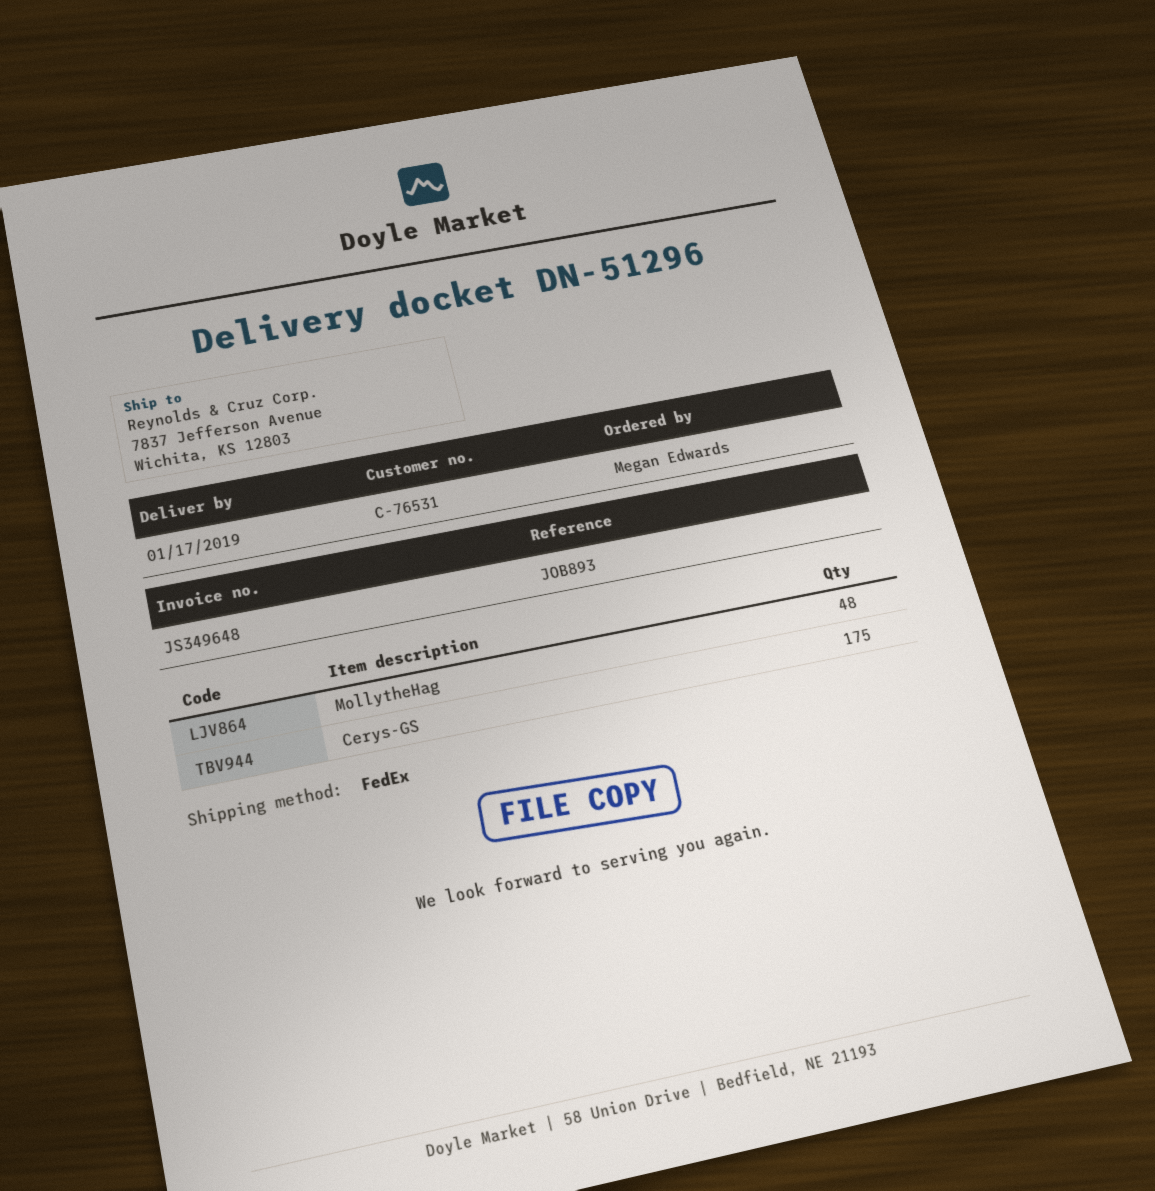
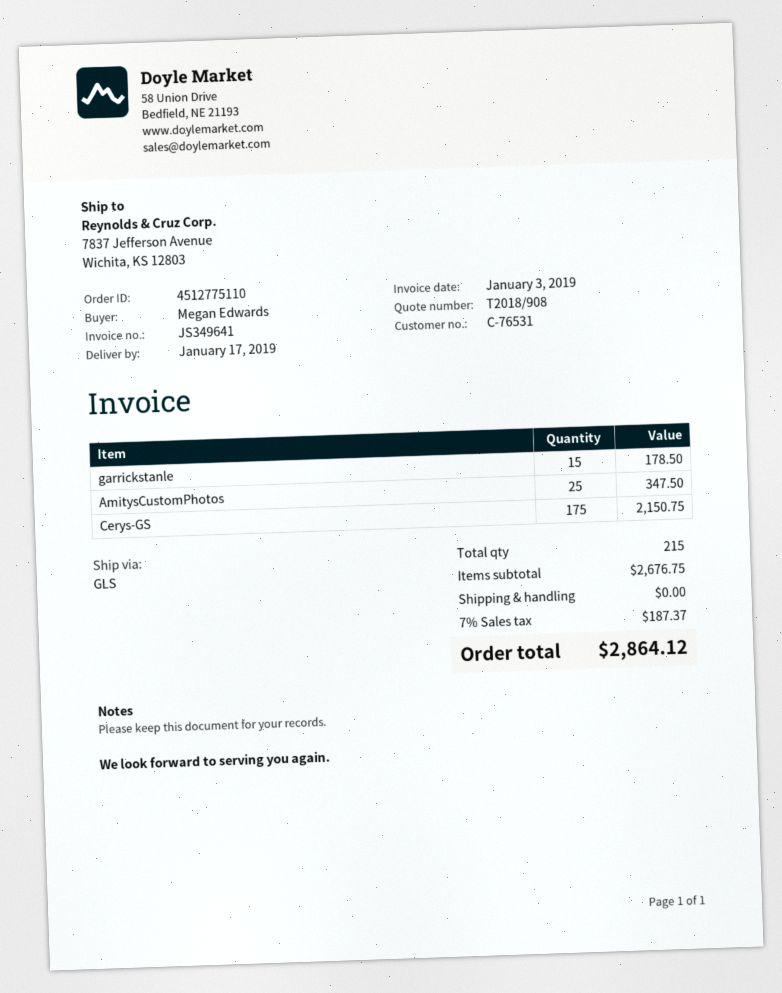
invoice number: JS349648 -> JS349641
shipping method: FedEx -> GLS
MollytheHag: 48 -> none
garrickstanle: none -> 15
AmitysCustomPhotos: none -> 25

